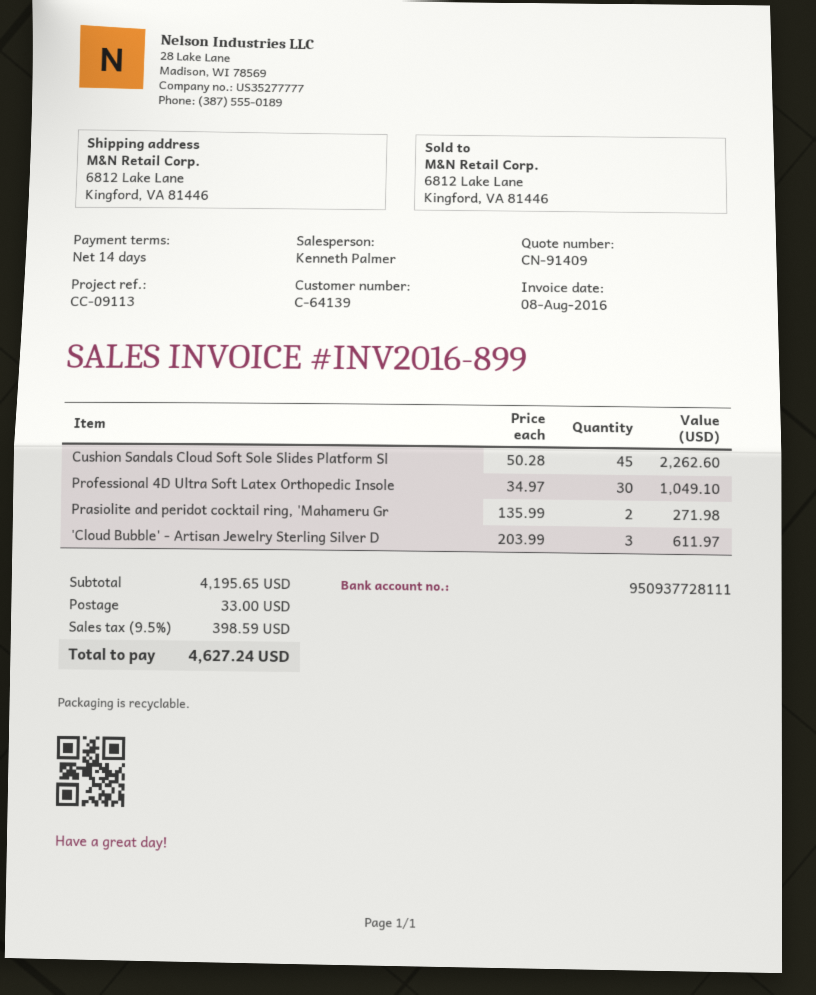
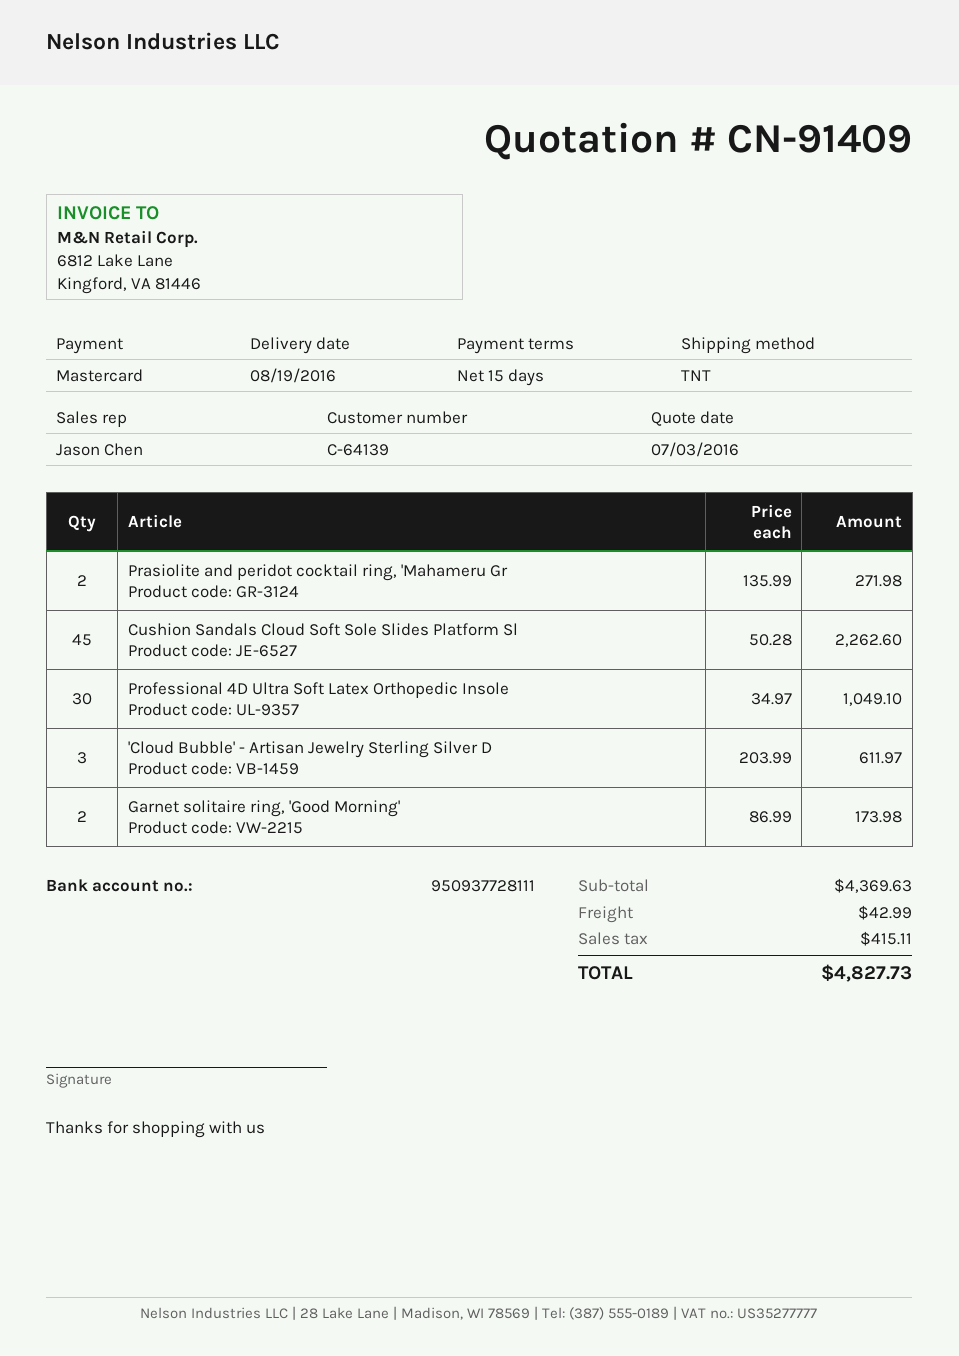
payment terms: 14 days -> 15 days
sales rep: Kenneth Palmer -> Jason Chen
Garnet solitaire ring, 'Good Morning': none -> 2 x 86.99 = 173.98
subtotal: 4195.65 -> 4369.63
shipping: 33.00 -> 42.99
tax: 398.59 -> 415.11
total: 4627.24 -> 4827.73

